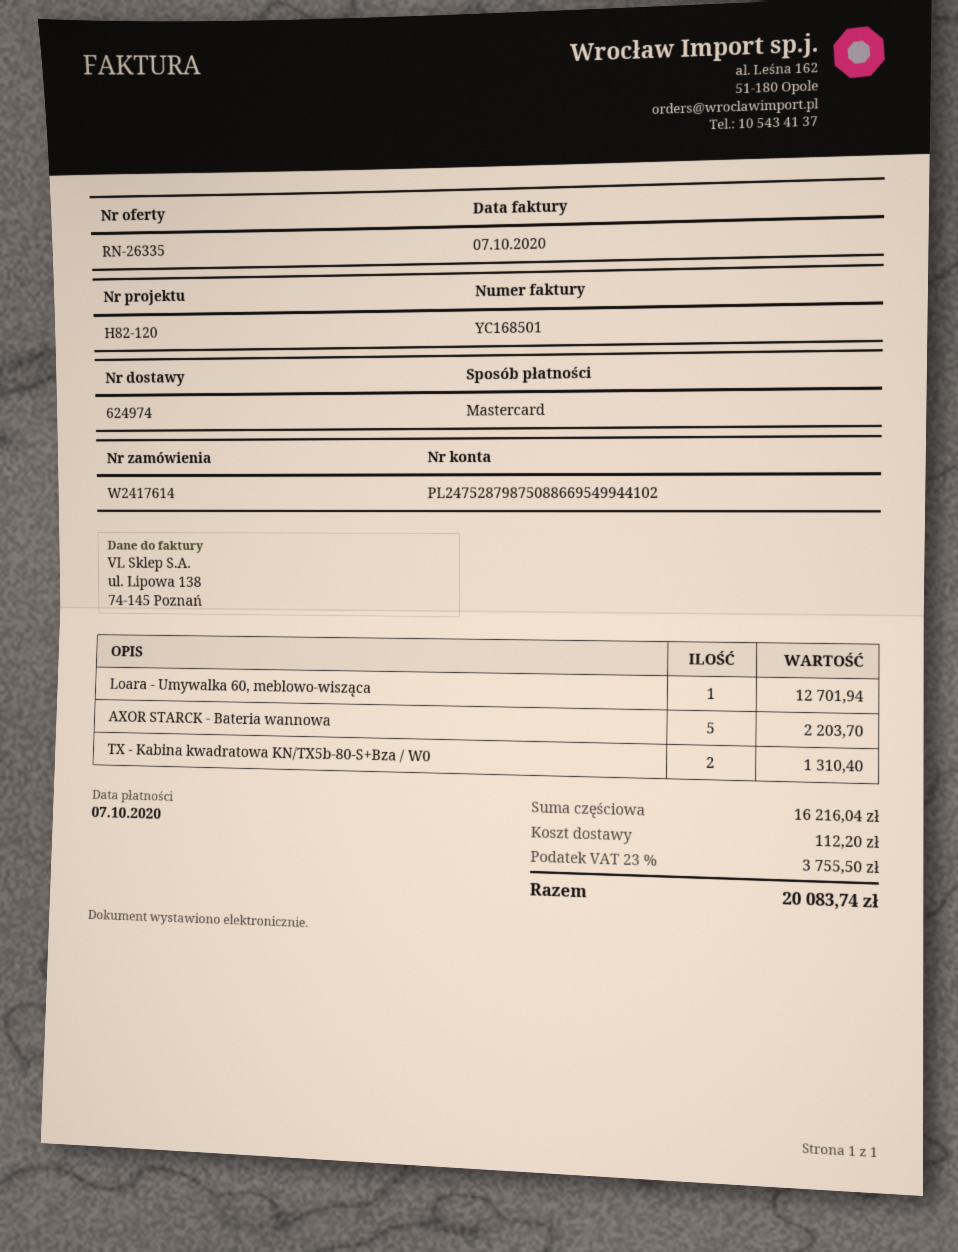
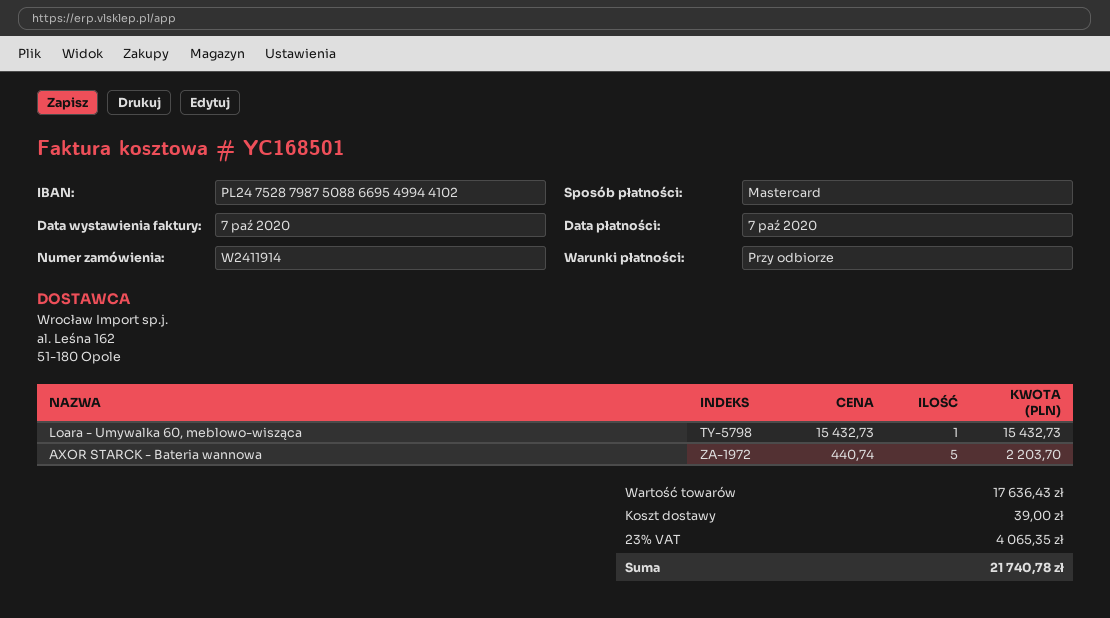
order number: W2417614 -> W2411914
Loara - Umywalka 60, meblowo-wisząca: 1 for 12701.94 -> 1 for 15432.73
TX - Kabina kwadratowa KN/TX5b-80-S+Bza / W0: 2 for 1310.40 -> none
subtotal: 16216.04 -> 17636.43
shipping: 112.20 -> 39.00
tax: 23% = 3755.50 -> 23% = 4065.35
total: 20083.74 -> 21740.78

